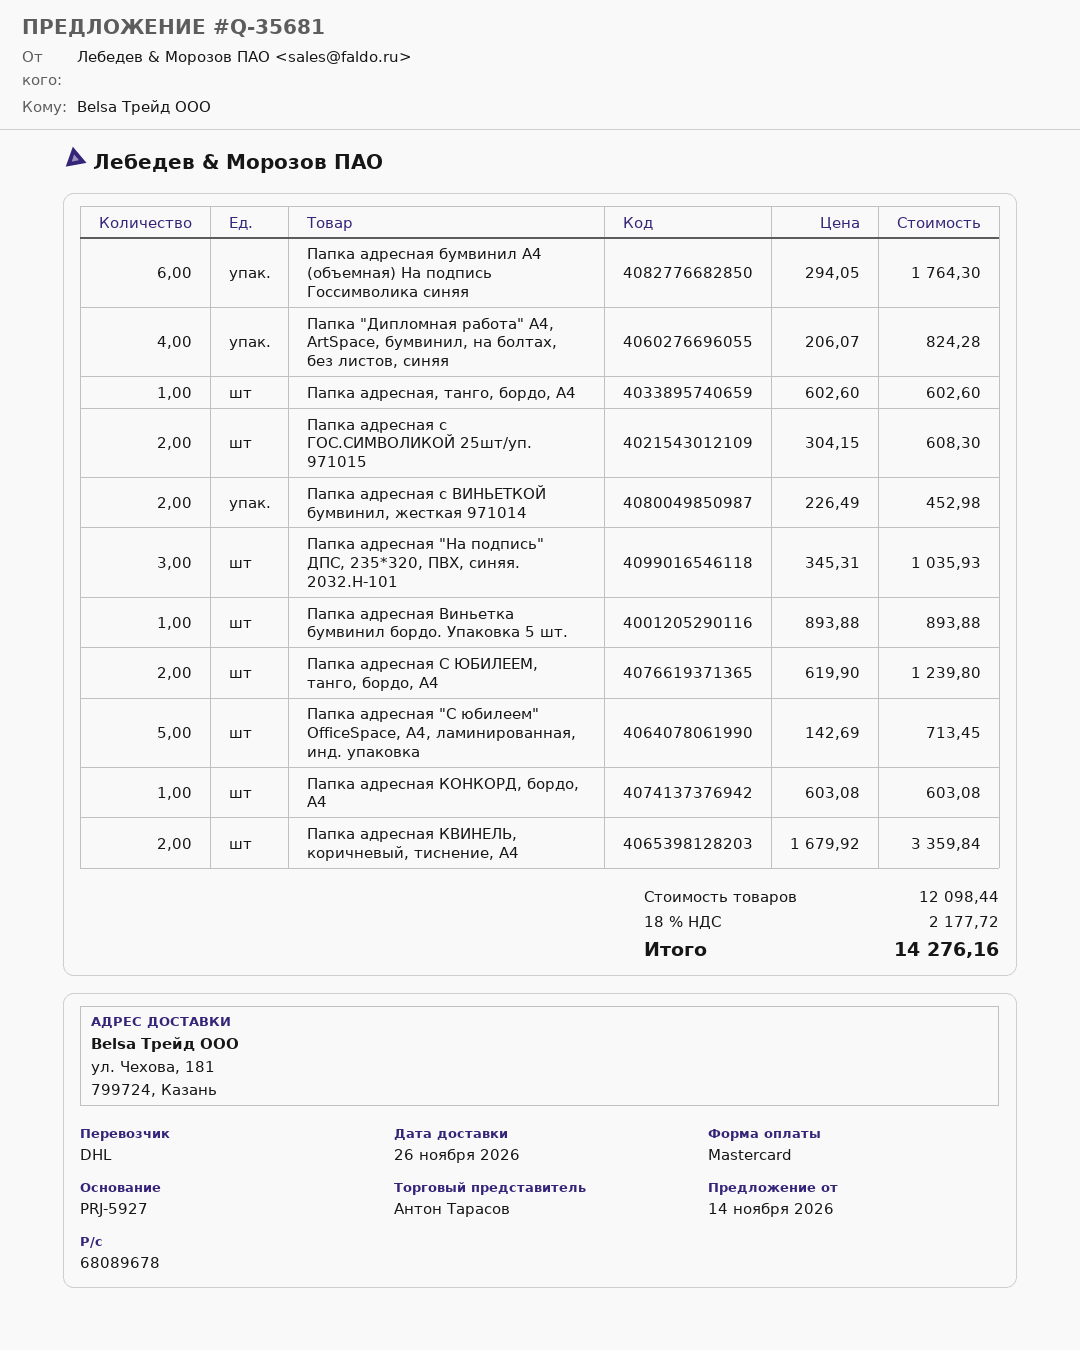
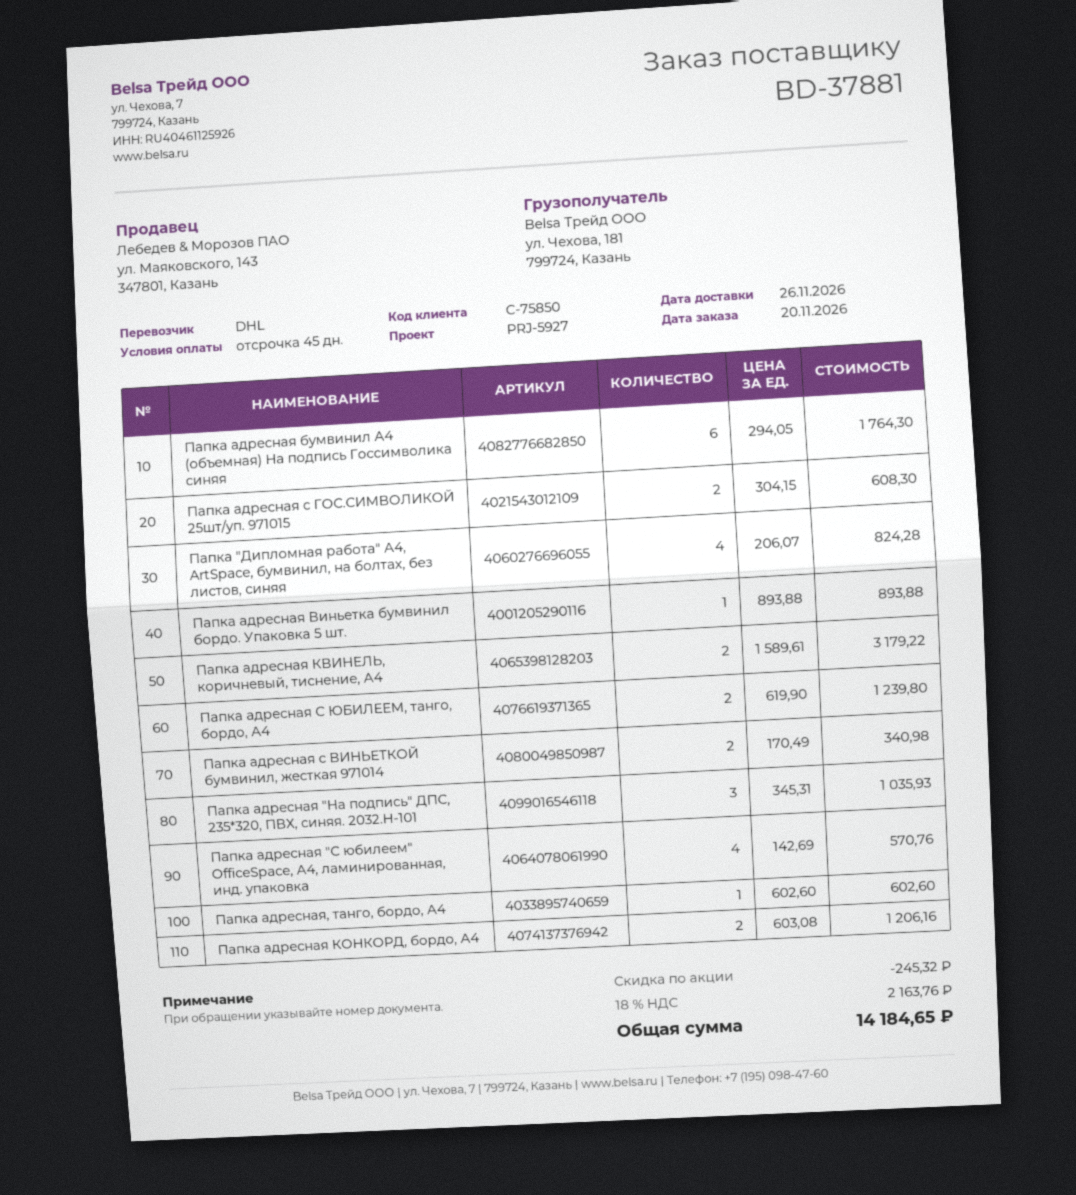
Папка адресная с ВИНЬЕТКОЙ бумвинил, жесткая 971014: 2 x 226.49 = 452.98 -> 2 x 170.49 = 340.98
Папка адресная "С юбилеем" OfficeSpace, А4, ламинированная, инд. упаковка: 5 x 142.69 = 713.45 -> 4 x 142.69 = 570.76
Папка адресная КОНКОРД, бордо, А4: 1 x 603.08 = 603.08 -> 2 x 603.08 = 1206.16
Папка адресная КВИНЕЛЬ, коричневый, тиснение, А4: 2 x 1679.92 = 3359.84 -> 2 x 1589.61 = 3179.22
discount: none -> 245.32
tax: 18% = 2177.72 -> 18% = 2163.76
total: 14276.16 -> 14184.65

